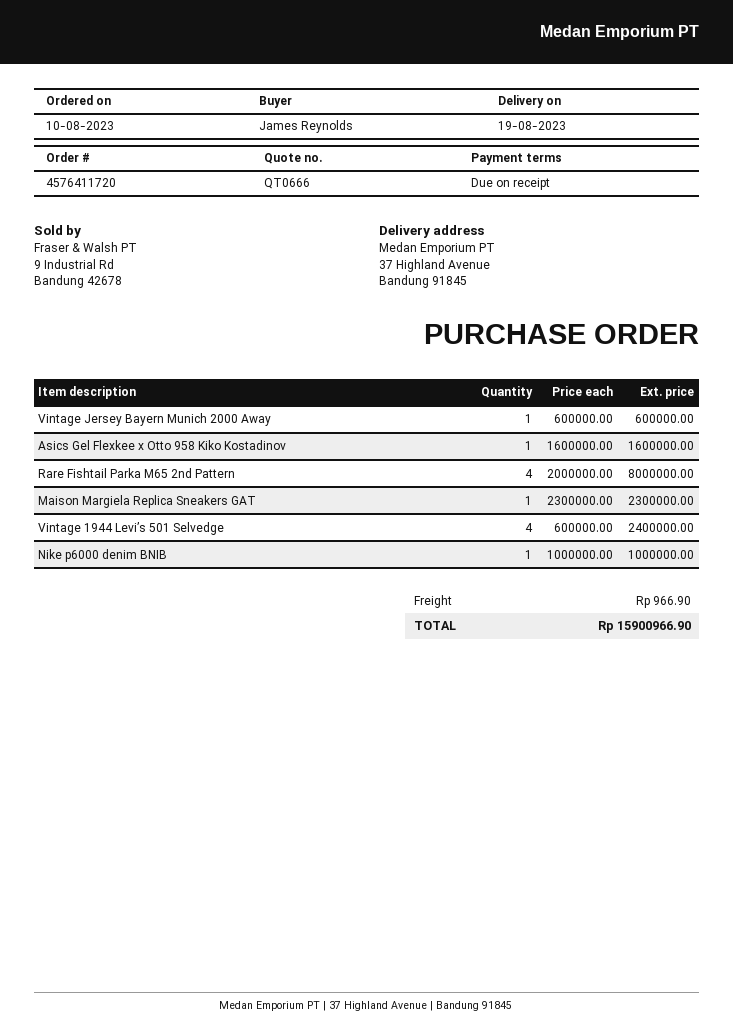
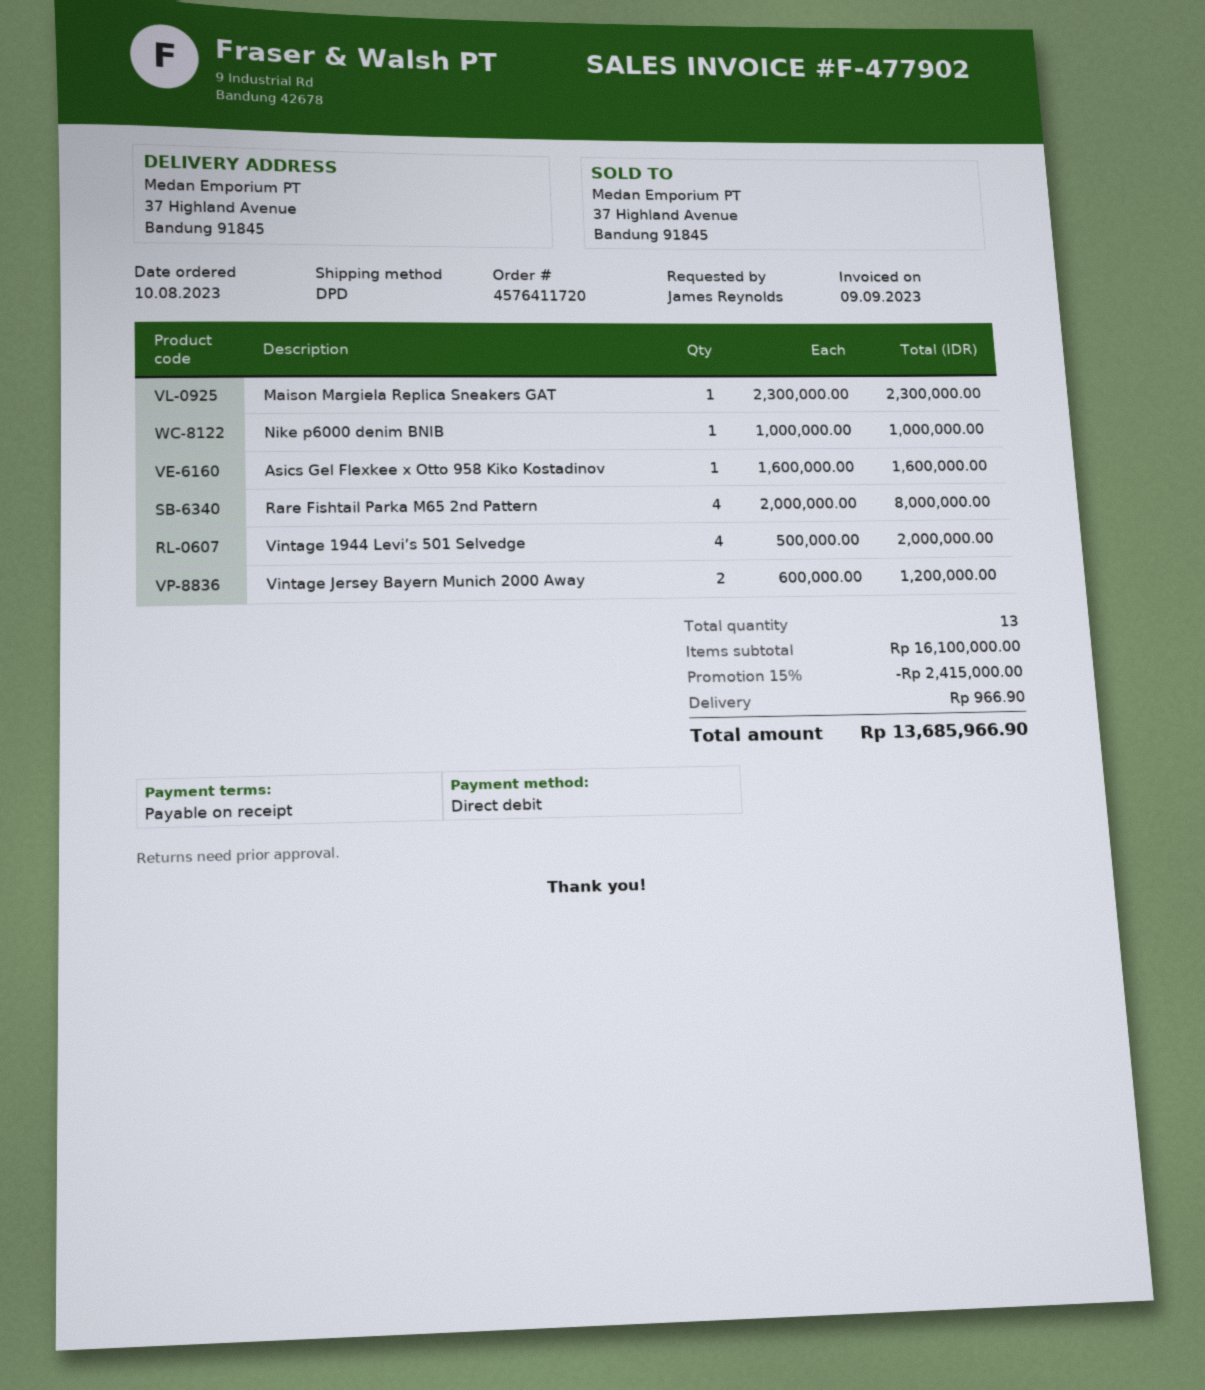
Vintage Jersey Bayern Munich 2000 Away: 1 x 600000.00 = 600000.00 -> 2 x 600000.00 = 1200000.00
Vintage 1944 Levi’s 501 Selvedge: 4 x 600000.00 = 2400000.00 -> 4 x 500000.00 = 2000000.00
discount: none -> 15% = 2415000.00
total: 15900966.90 -> 13685966.90

